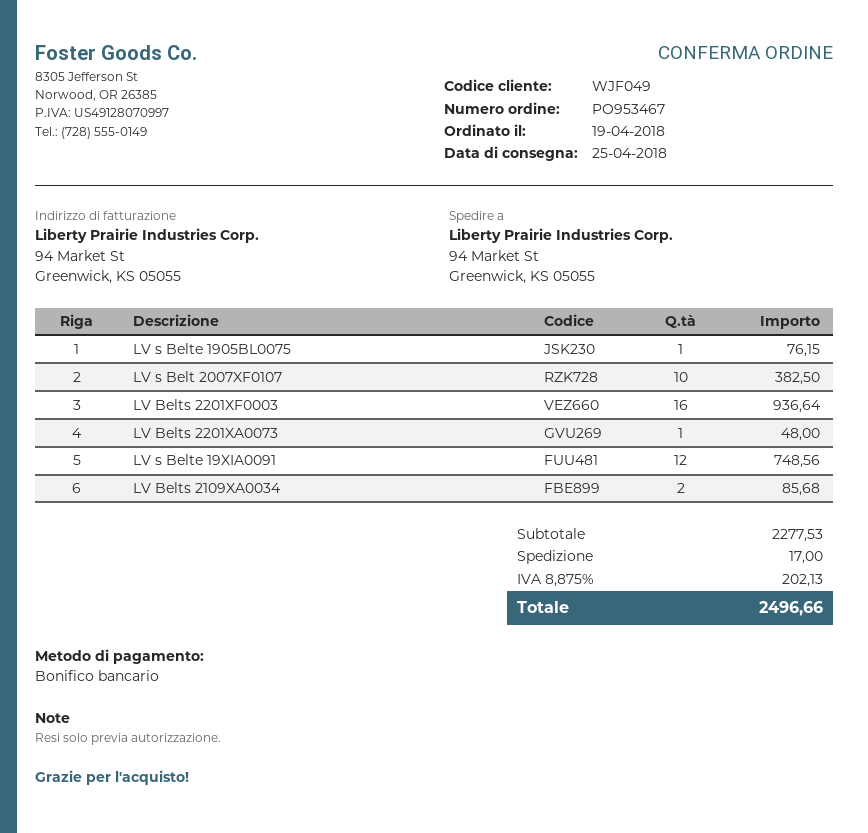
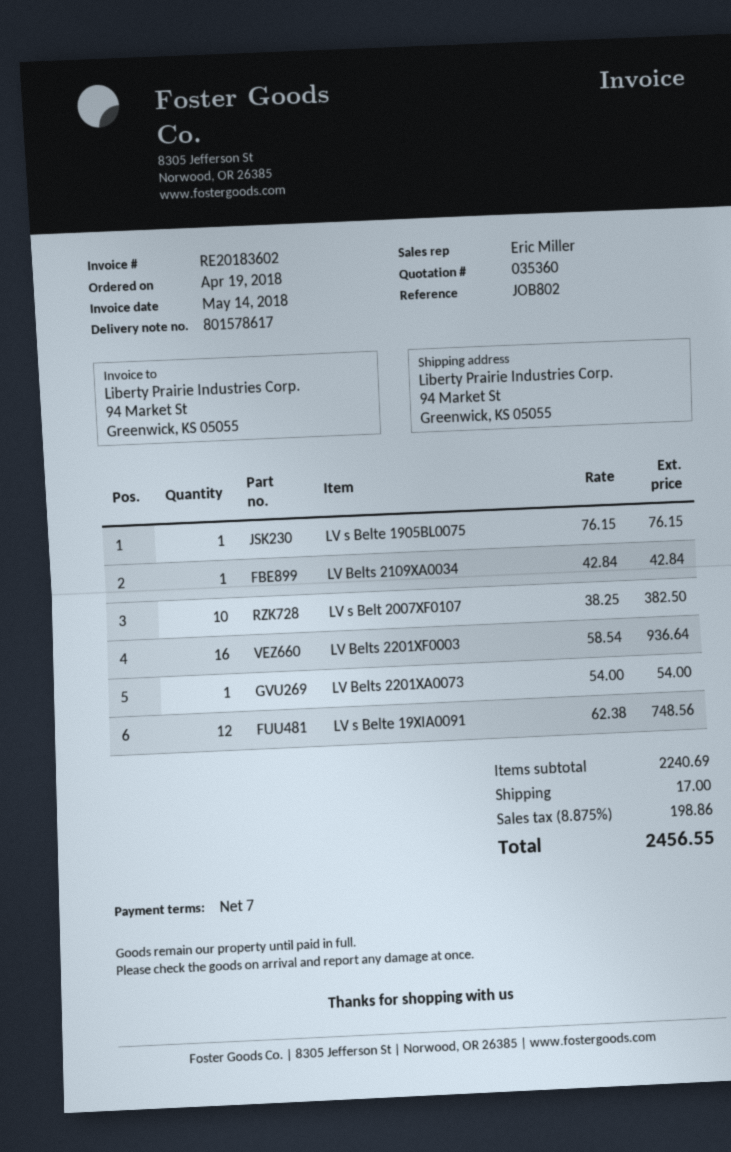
LV Belts 2201XA0073: 1 for 48.00 -> 1 for 54.00
LV Belts 2109XA0034: 2 for 85.68 -> 1 for 42.84
subtotal: 2277.53 -> 2240.69
tax: 8.875% = 202.13 -> 8.875% = 198.86
total: 2496.66 -> 2456.55

